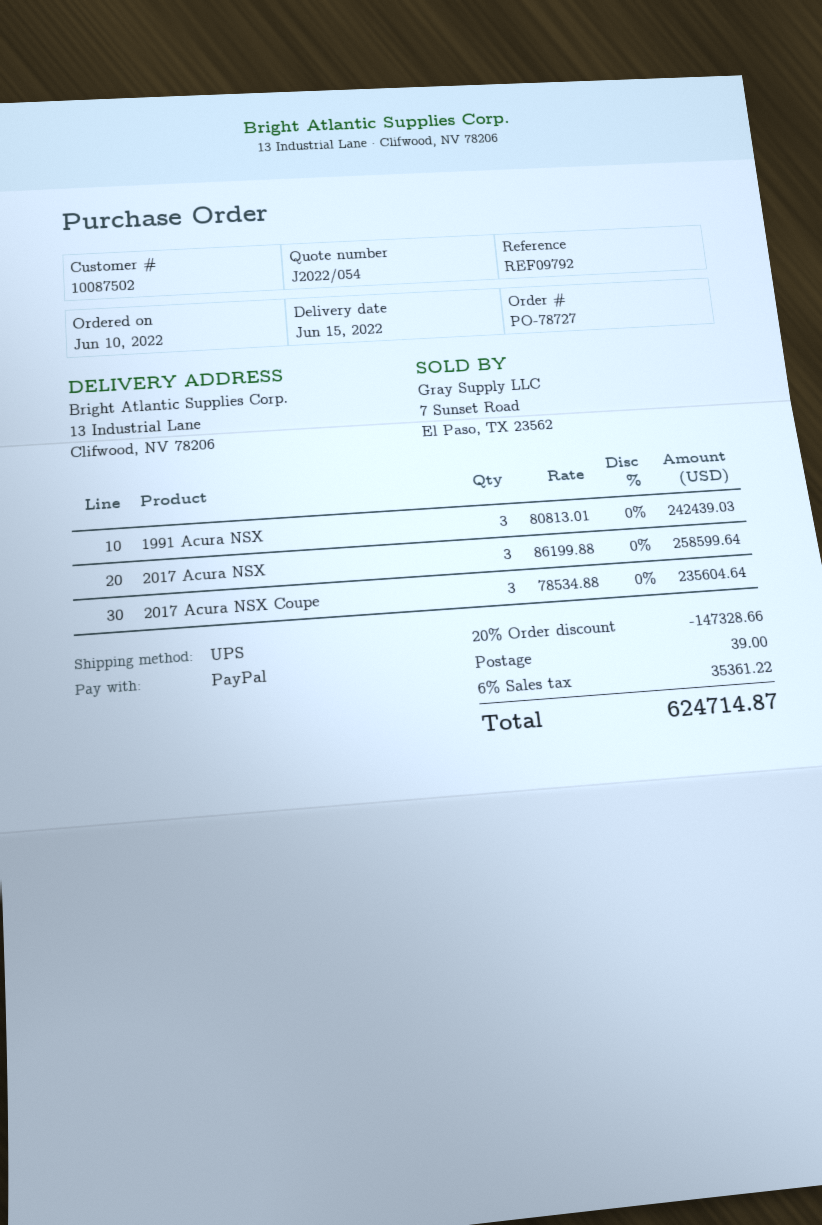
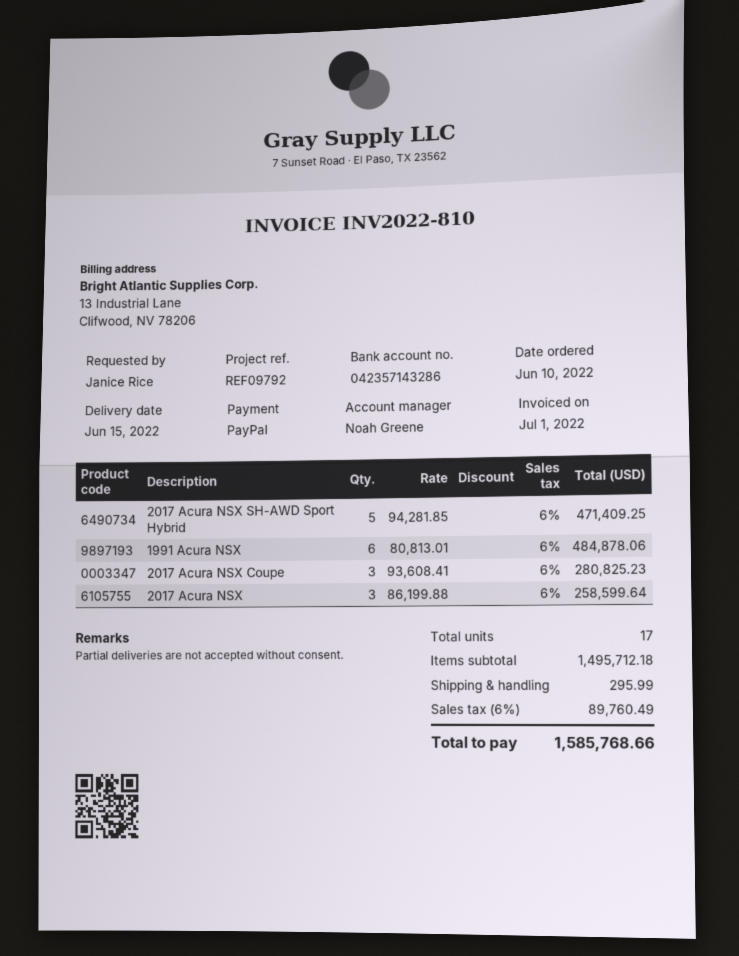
1991 Acura NSX: 3 x 80813.01 = 242439.03 -> 6 x 80813.01 = 484878.06
2017 Acura NSX Coupe: 3 x 78534.88 = 235604.64 -> 3 x 93608.41 = 280825.23
2017 Acura NSX SH-AWD Sport Hybrid: none -> 5 x 94281.85 = 471409.25
discount: 20% = 147328.66 -> none
shipping: 39.00 -> 295.99
tax: 6% = 35361.22 -> 6% = 89760.49
total: 624714.87 -> 1585768.66

